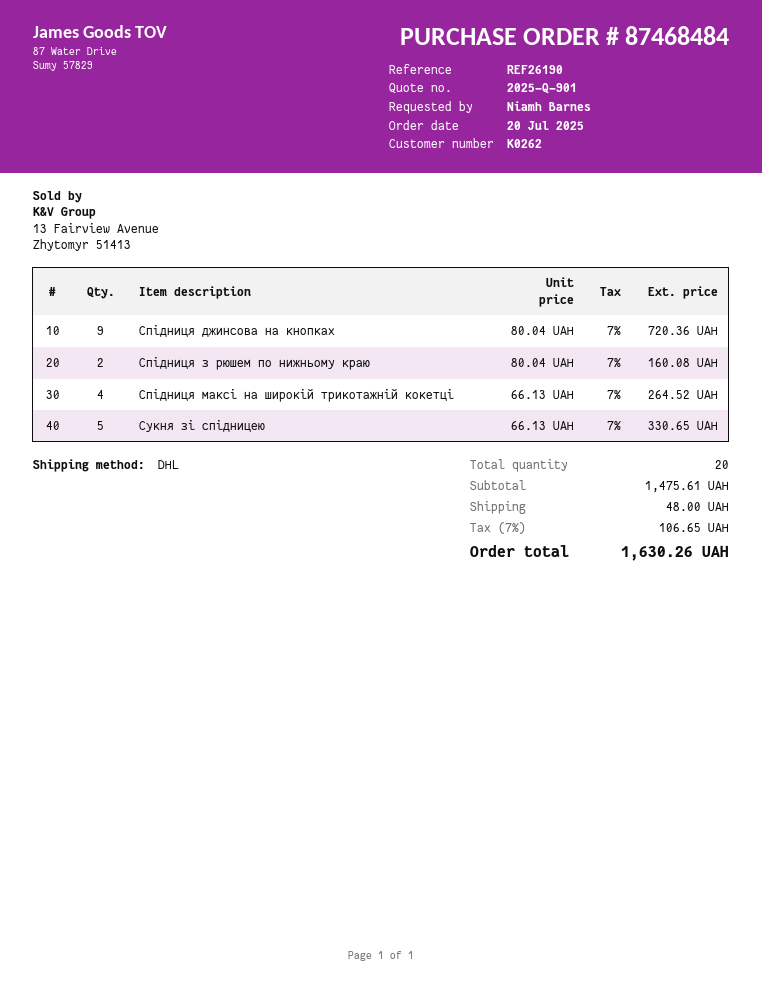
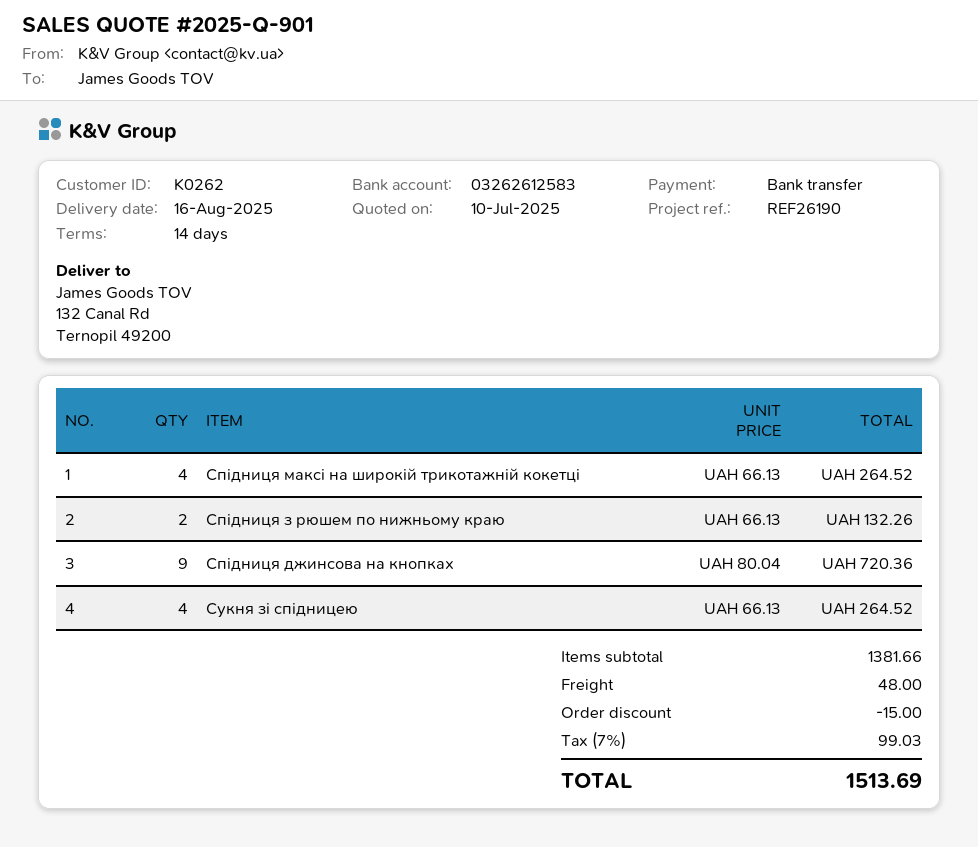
Спідниця з рюшем по нижньому краю: 2 x 80.04 = 160.08 -> 2 x 66.13 = 132.26
Сукня зі спідницею: 5 x 66.13 = 330.65 -> 4 x 66.13 = 264.52
subtotal: 1475.61 -> 1381.66
discount: none -> 15.00
tax: 7% = 106.65 -> 7% = 99.03
total: 1630.26 -> 1513.69

